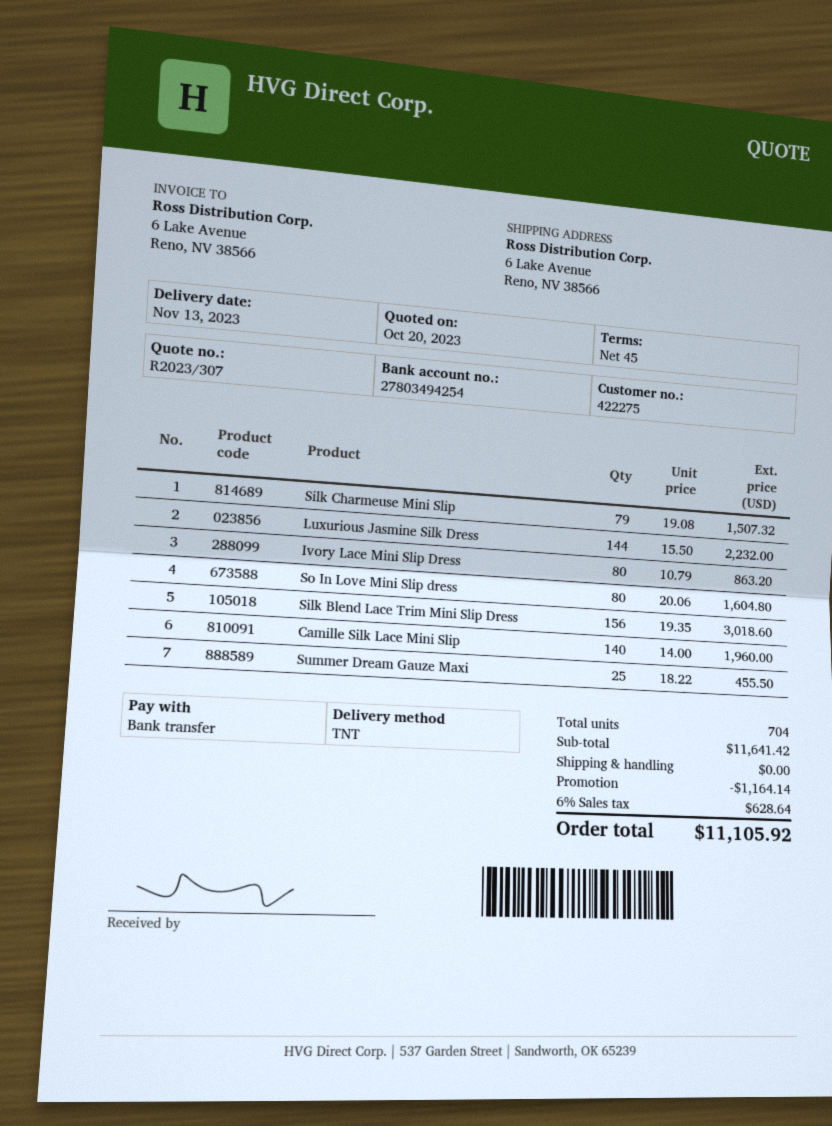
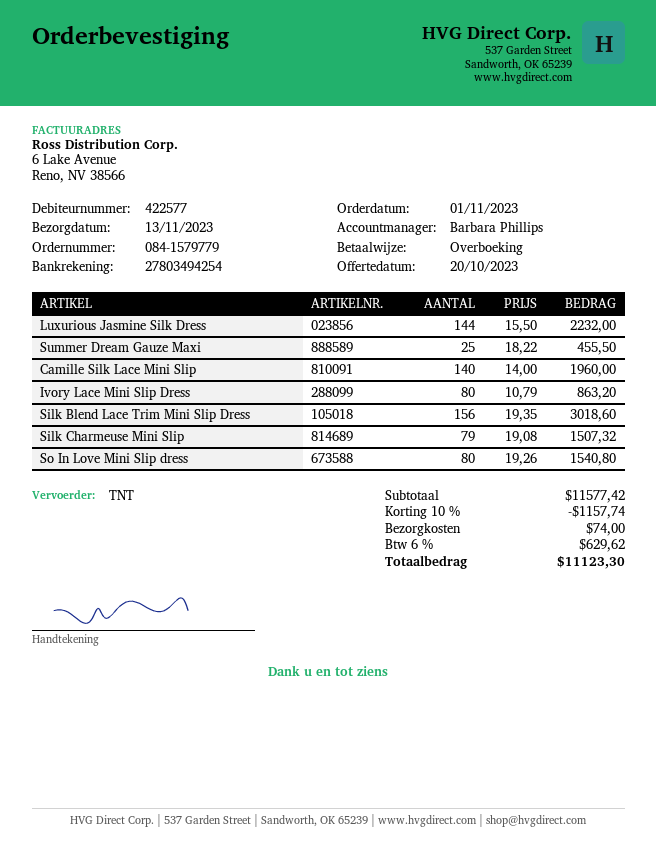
customer number: 422275 -> 422577
So In Love Mini Slip dress: 80 x 20.06 = 1604.80 -> 80 x 19.26 = 1540.80
subtotal: 11641.42 -> 11577.42
discount: 1164.14 -> 1157.74
shipping: 0.00 -> 74.00
tax: 6% = 628.64 -> 6% = 629.62
total: 11105.92 -> 11123.30

